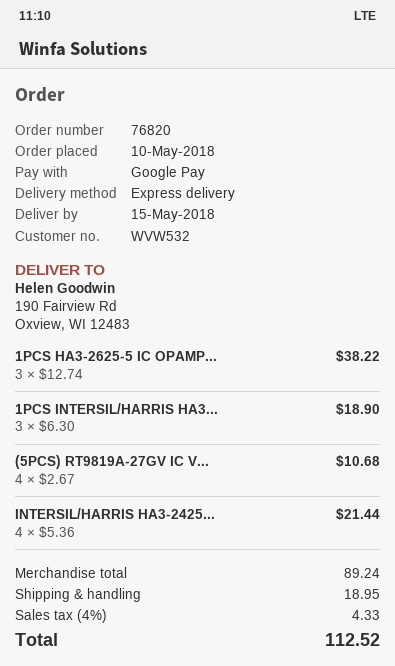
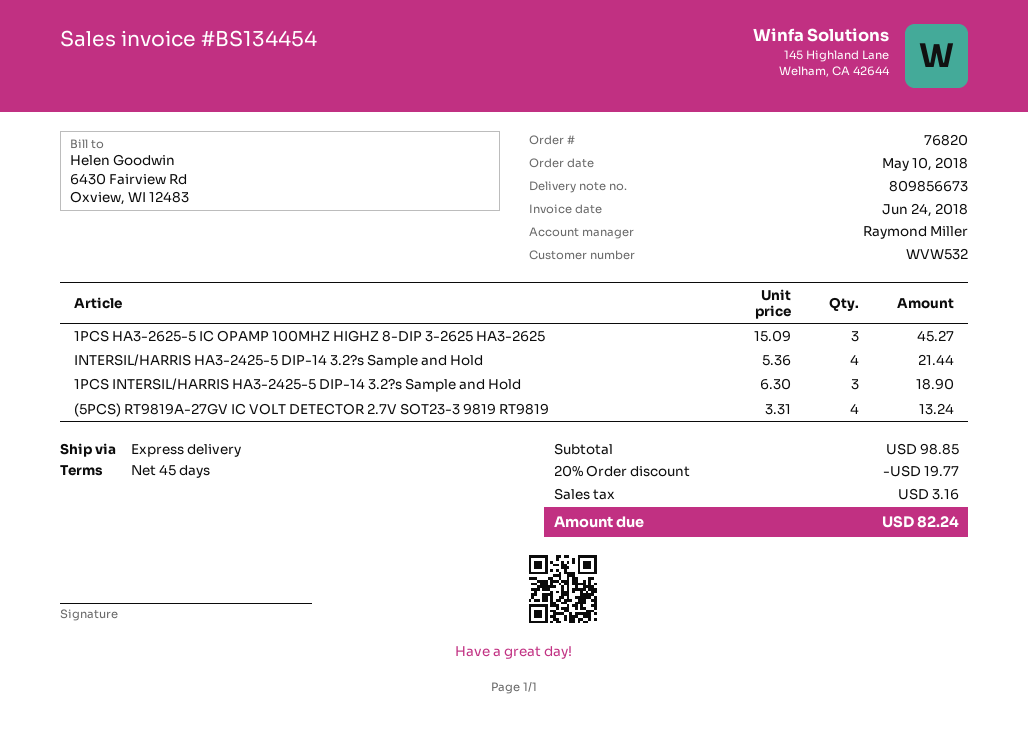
1PCS HA3-2625-5 IC OPAMP...: 3 x 12.74 = 38.22 -> 3 x 15.09 = 45.27
(5PCS) RT9819A-27GV IC V...: 4 x 2.67 = 10.68 -> 4 x 3.31 = 13.24
subtotal: 89.24 -> 98.85
discount: none -> 20% = 19.77
shipping: 18.95 -> none
tax: 4.33 -> 3.16
total: 112.52 -> 82.24

